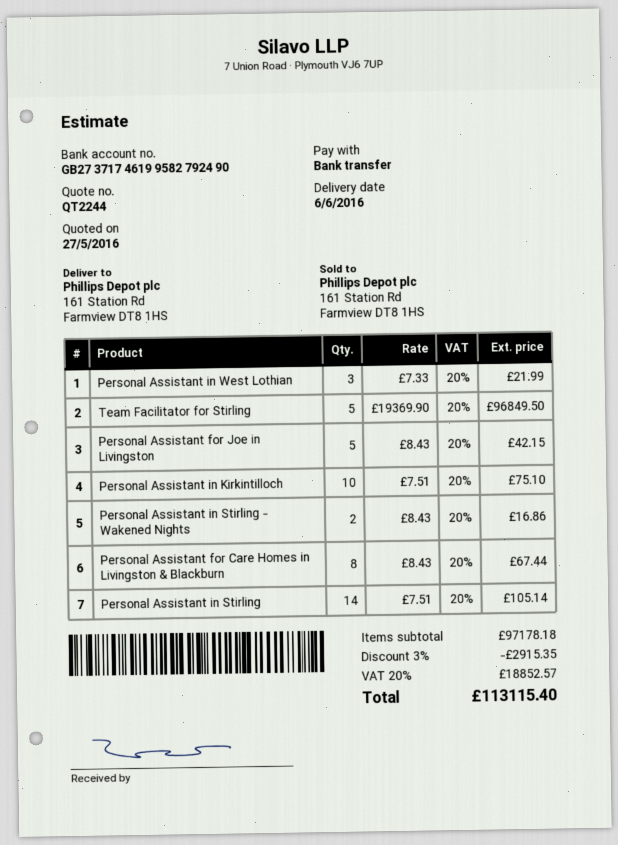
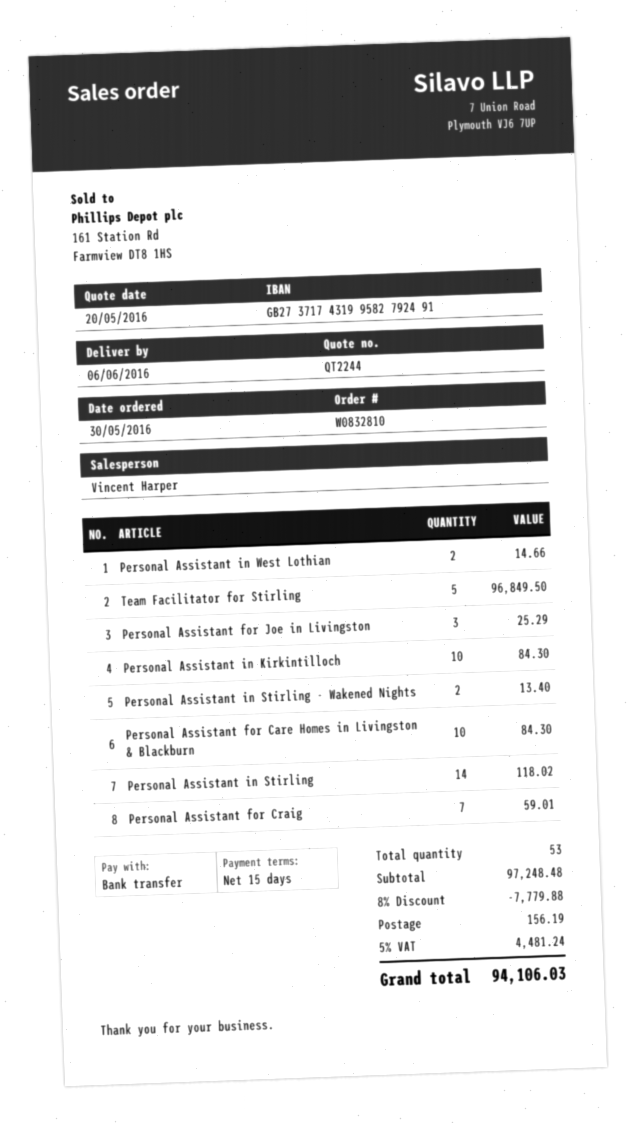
quote date: 2016-05-27 -> 2016-05-20
bank account: GB27371746199582792490 -> GB27371743199582792491
Personal Assistant in West Lothian: 3 for 21.99 -> 2 for 14.66
Personal Assistant for Joe in Livingston: 5 for 42.15 -> 3 for 25.29
Personal Assistant in Kirkintilloch: 10 for 75.10 -> 10 for 84.30
Personal Assistant in Stirling - Wakened Nights: 2 for 16.86 -> 2 for 13.40
Personal Assistant for Care Homes in Livingston & Blackburn: 8 for 67.44 -> 10 for 84.30
Personal Assistant in Stirling: 14 for 105.14 -> 14 for 118.02
Personal Assistant for Craig: none -> 7 for 59.01
subtotal: 97178.18 -> 97248.48
discount: 3% = 2915.35 -> 8% = 7779.88
shipping: none -> 156.19
tax: 20% = 18852.57 -> 5% = 4481.24
total: 113115.40 -> 94106.03

